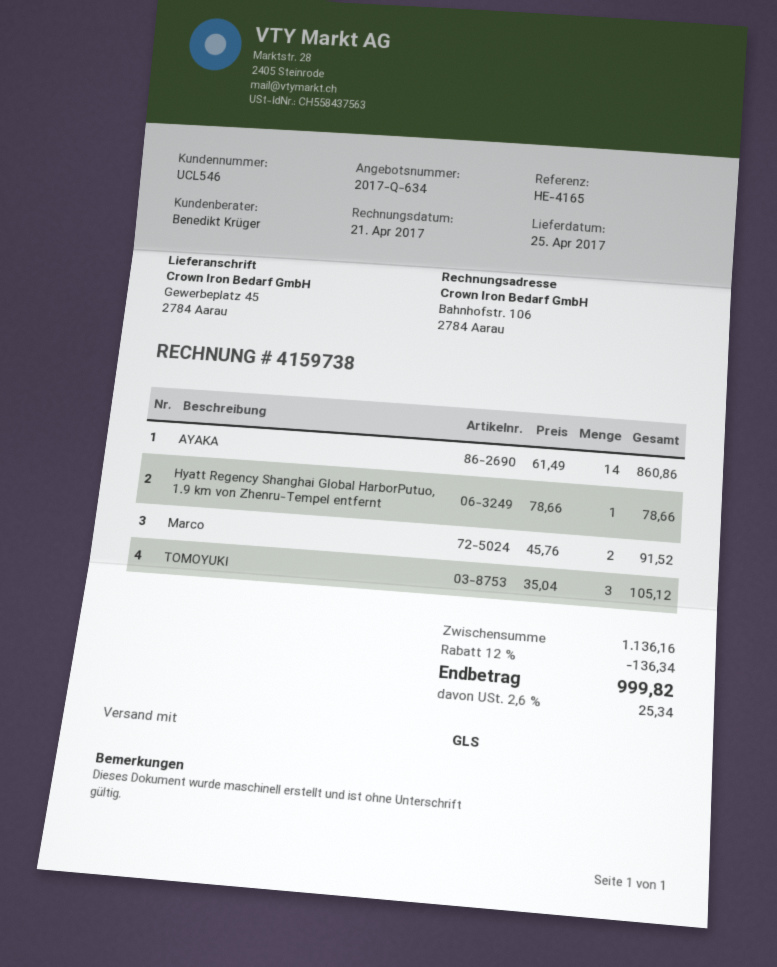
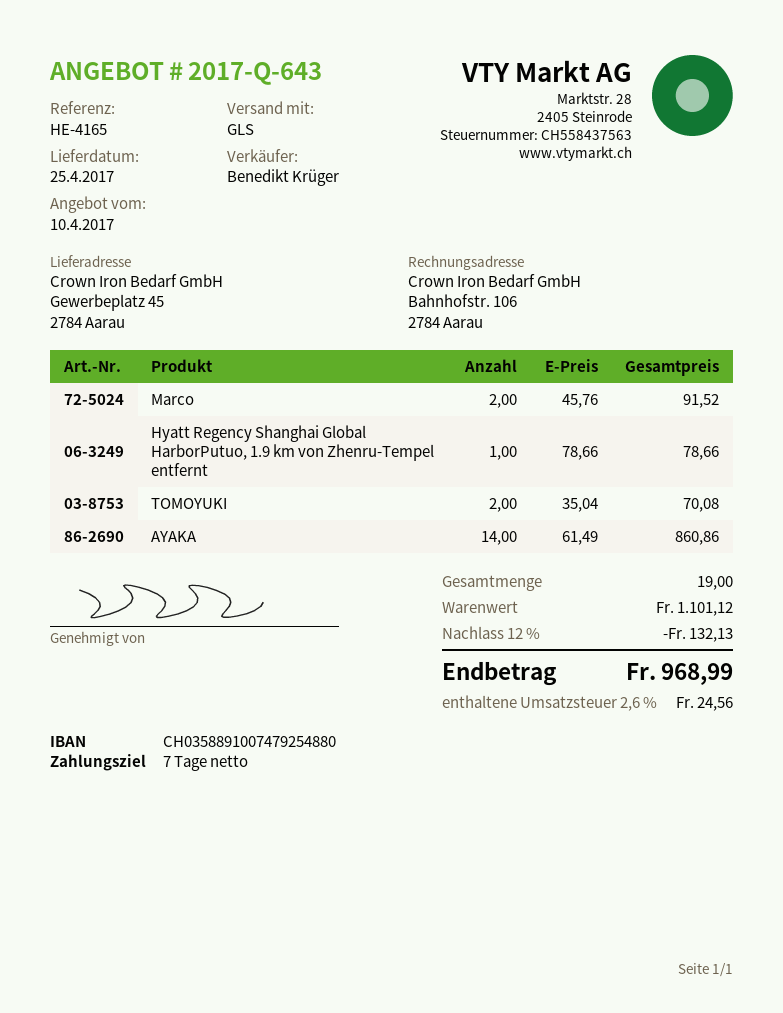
quote number: 2017-Q-634 -> 2017-Q-643
TOMOYUKI: 3 x 35.04 = 105.12 -> 2 x 35.04 = 70.08
subtotal: 1136.16 -> 1101.12
discount: 12% = 136.34 -> 12% = 132.13
tax: 2.6% = 25.34 -> 2.6% = 24.56
total: 999.82 -> 968.99

